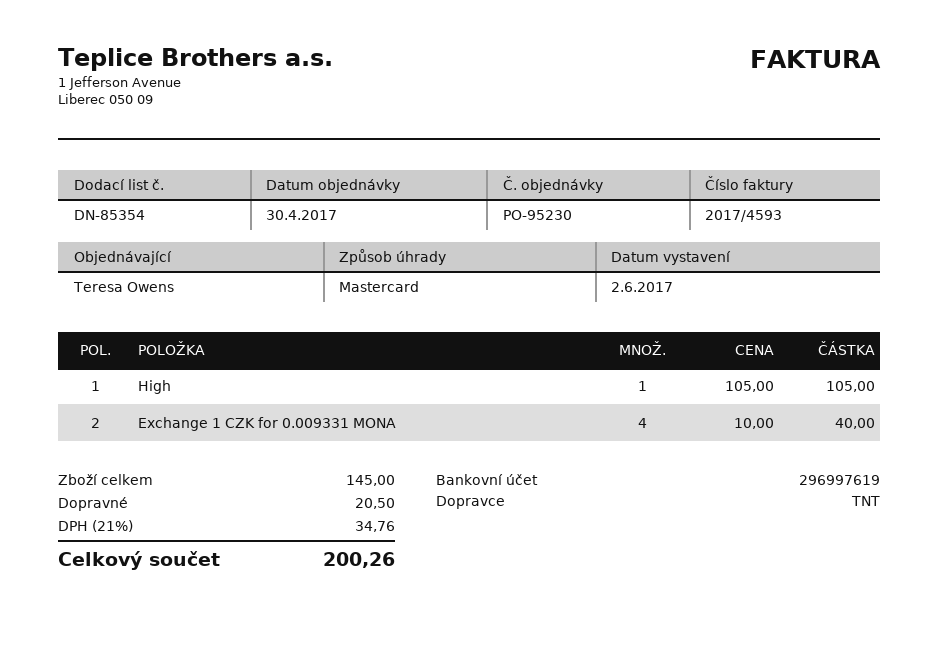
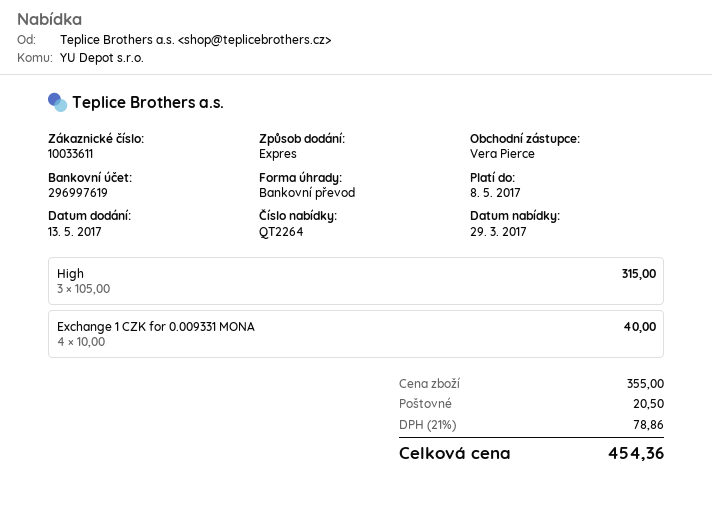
payment method: Mastercard -> bank transfer
shipping method: TNT -> express
High: 1 x 105.00 = 105.00 -> 3 x 105.00 = 315.00
subtotal: 145.00 -> 355.00
tax: 21% = 34.76 -> 21% = 78.86
total: 200.26 -> 454.36

